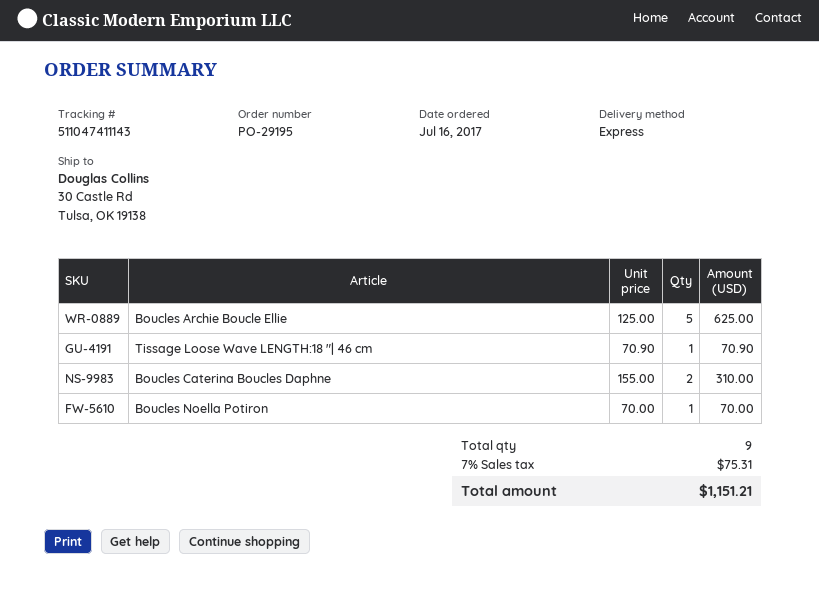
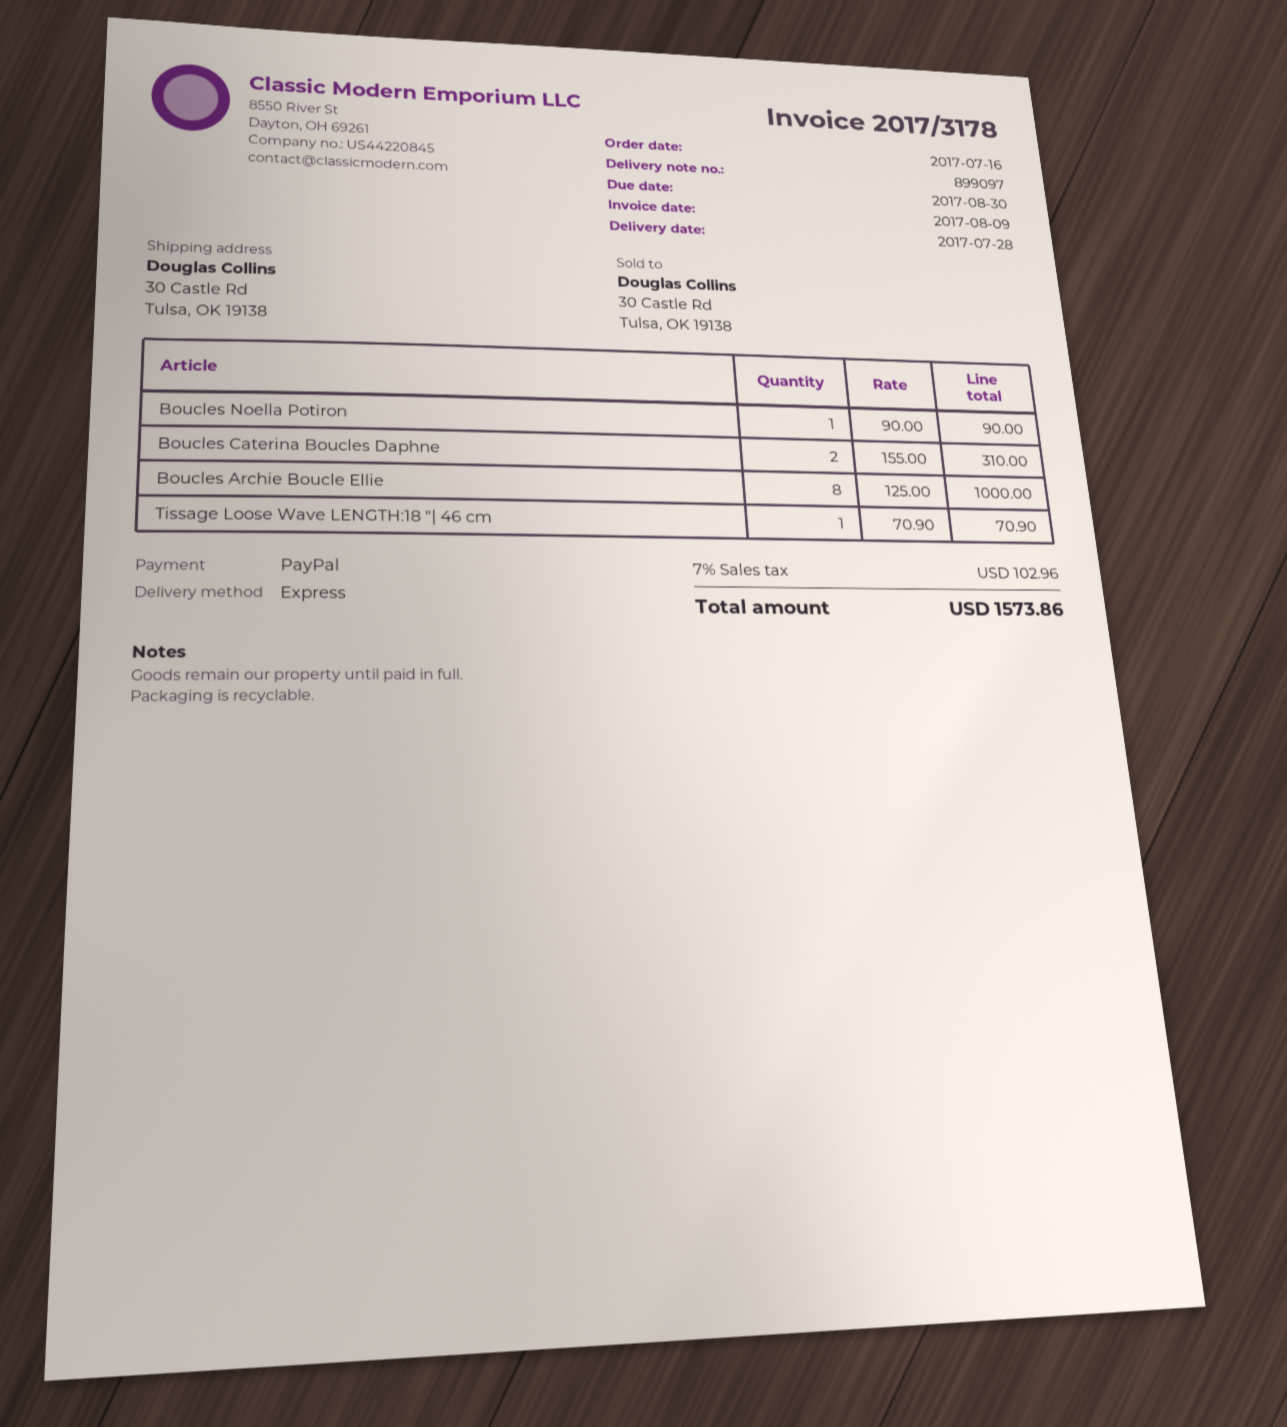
Boucles Archie Boucle Ellie: 5 x 125.00 = 625.00 -> 8 x 125.00 = 1000.00
Boucles Noella Potiron: 1 x 70.00 = 70.00 -> 1 x 90.00 = 90.00
tax: 7% = 75.31 -> 7% = 102.96
total: 1151.21 -> 1573.86

